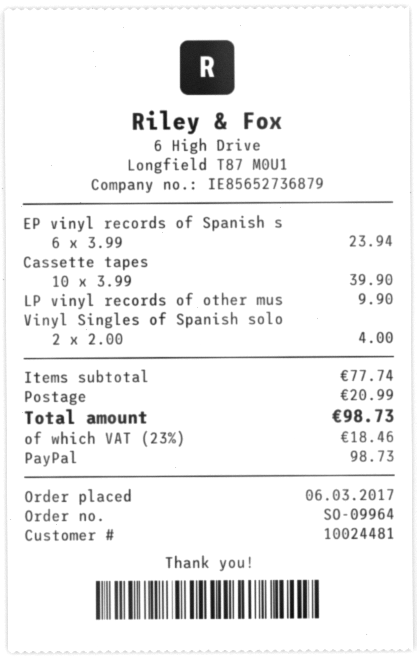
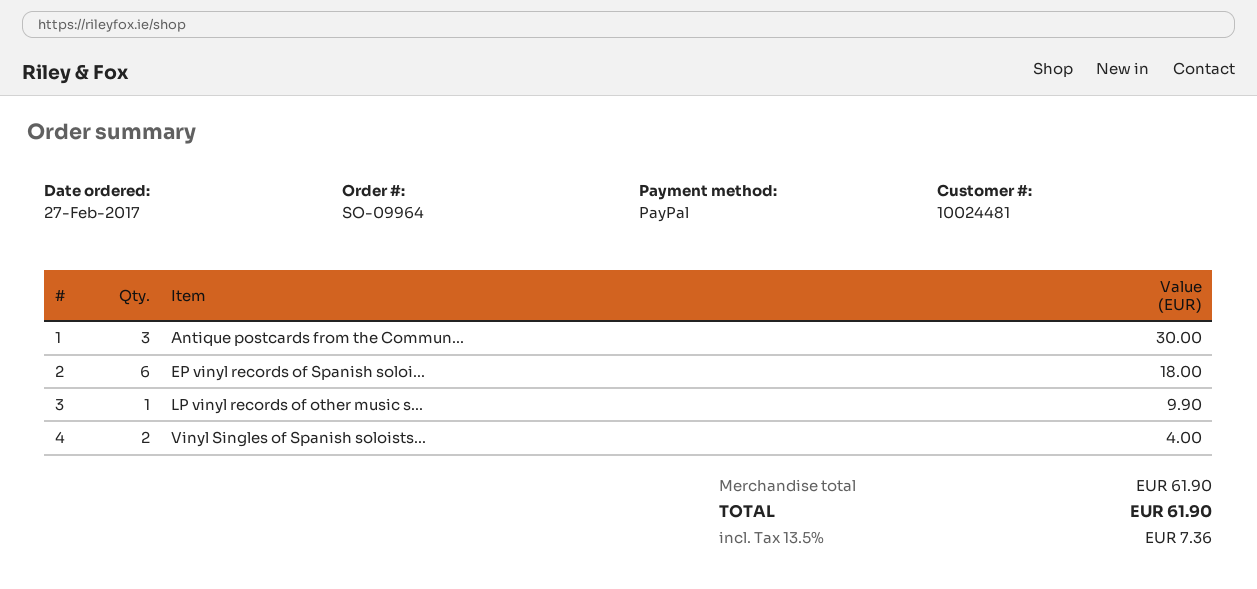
order date: 2017-03-06 -> 2017-02-27
EP vinyl records of Spanish s: 6 for 23.94 -> 6 for 18.00
Cassette tapes: 10 for 39.90 -> none
Antique postcards from the Commun...: none -> 3 for 30.00
subtotal: 77.74 -> 61.90
shipping: 20.99 -> none
tax: 23% = 18.46 -> 13.5% = 7.36
total: 98.73 -> 61.90

